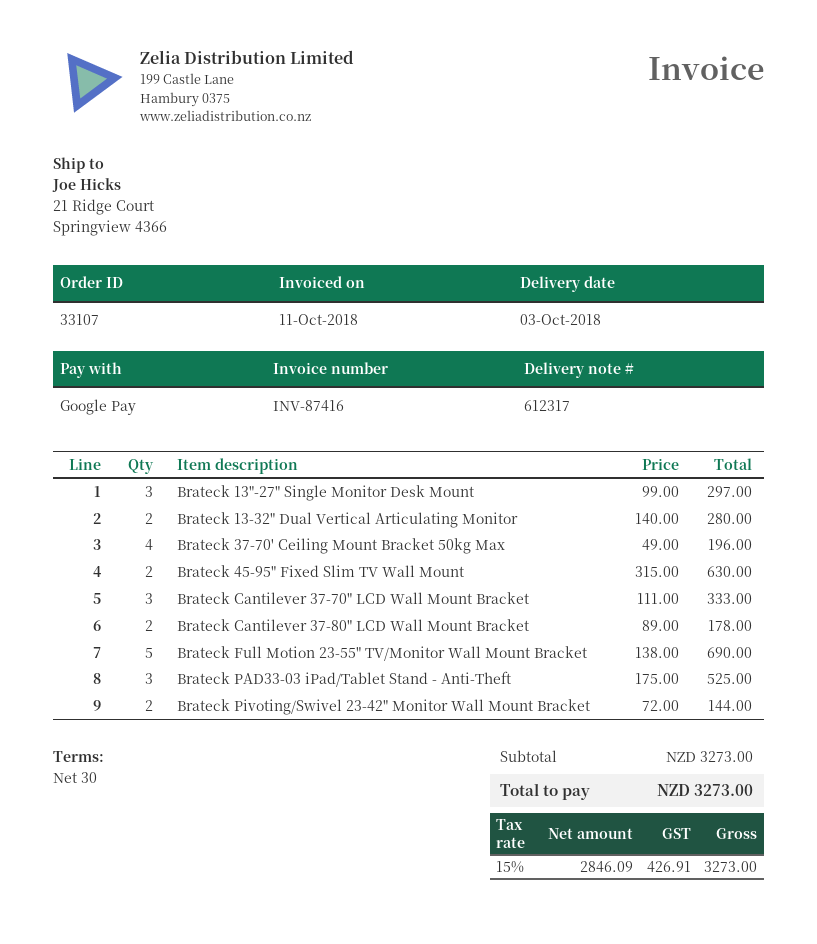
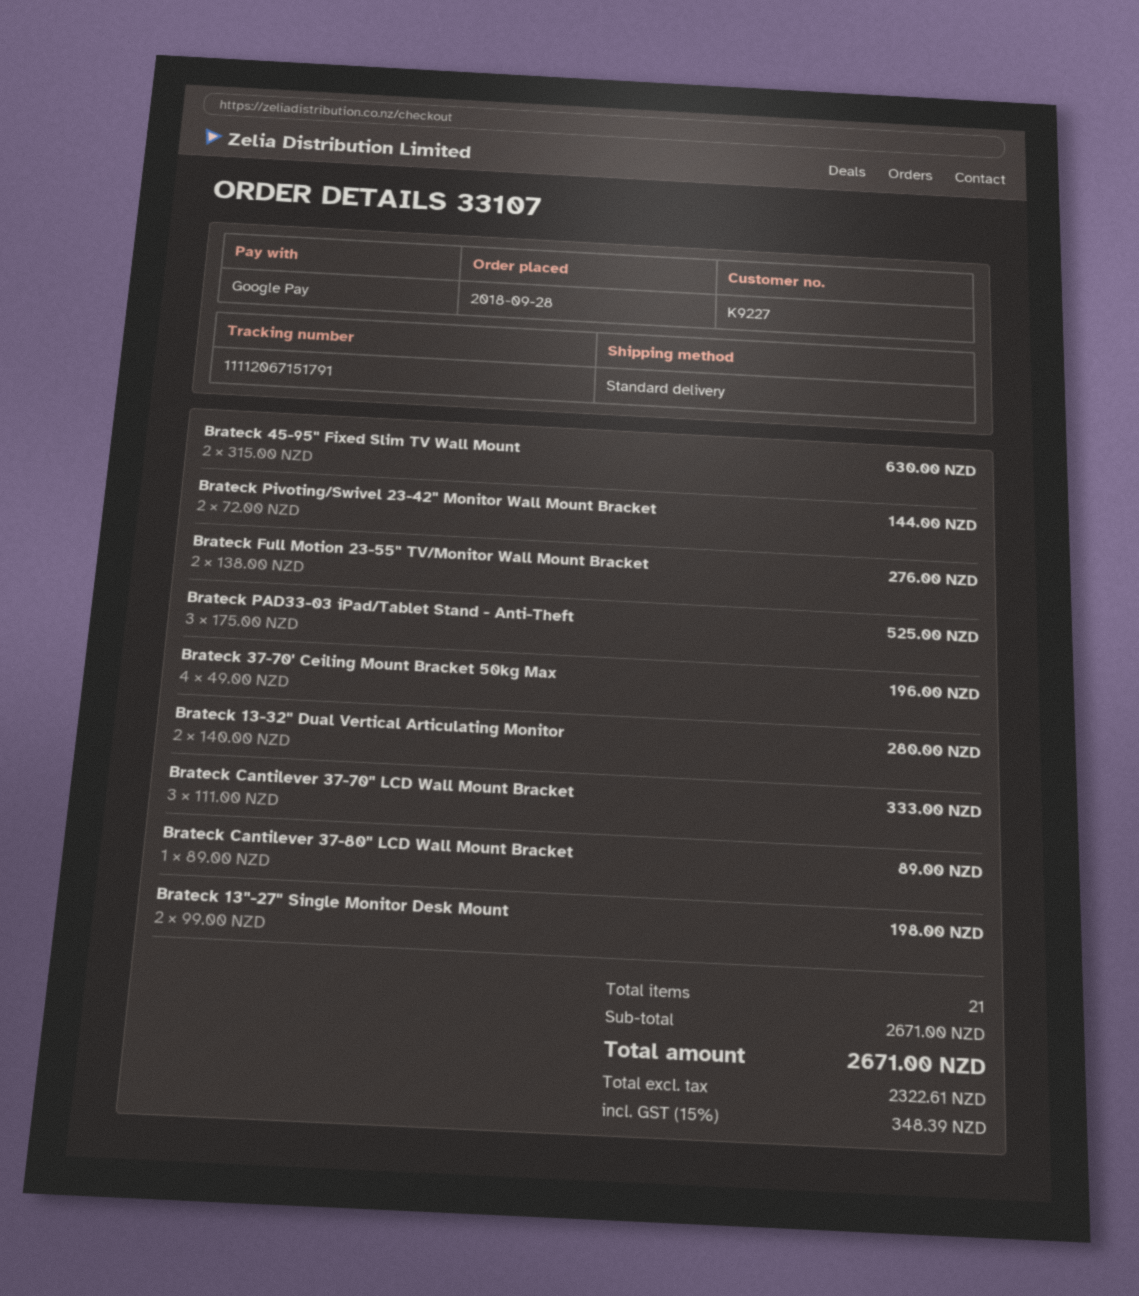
Brateck 13"-27" Single Monitor Desk Mount: 3 x 99.00 = 297.00 -> 2 x 99.00 = 198.00
Brateck Cantilever 37-80" LCD Wall Mount Bracket: 2 x 89.00 = 178.00 -> 1 x 89.00 = 89.00
Brateck Full Motion 23-55" TV/Monitor Wall Mount Bracket: 5 x 138.00 = 690.00 -> 2 x 138.00 = 276.00
subtotal: 3273.00 -> 2671.00
net: 2846.09 -> 2322.61
tax: 15% = 426.91 -> 15% = 348.39
total: 3273.00 -> 2671.00

